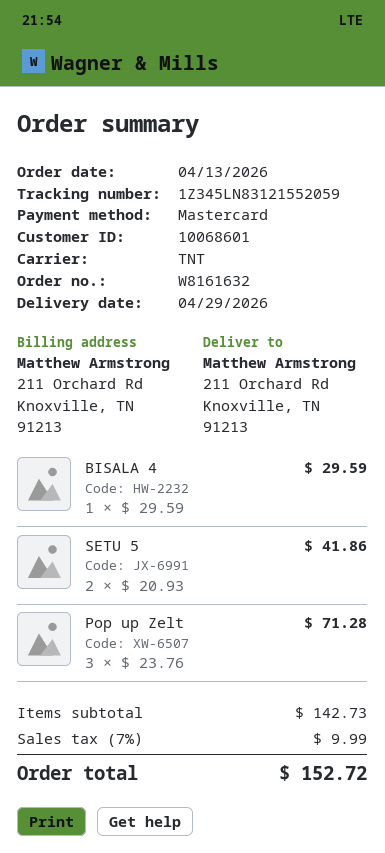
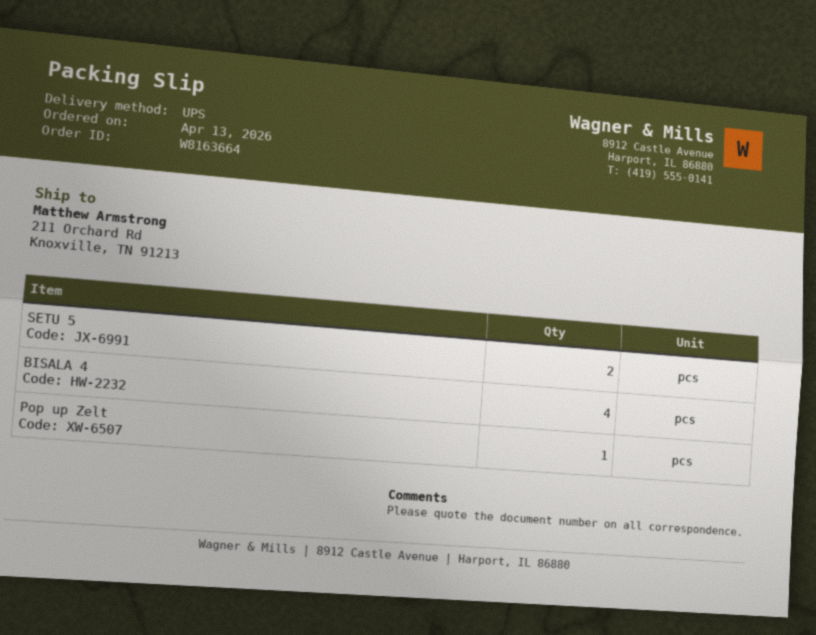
order number: W8161632 -> W8163664
shipping method: TNT -> UPS
BISALA 4: 1 -> 4
Pop up Zelt: 3 -> 1

